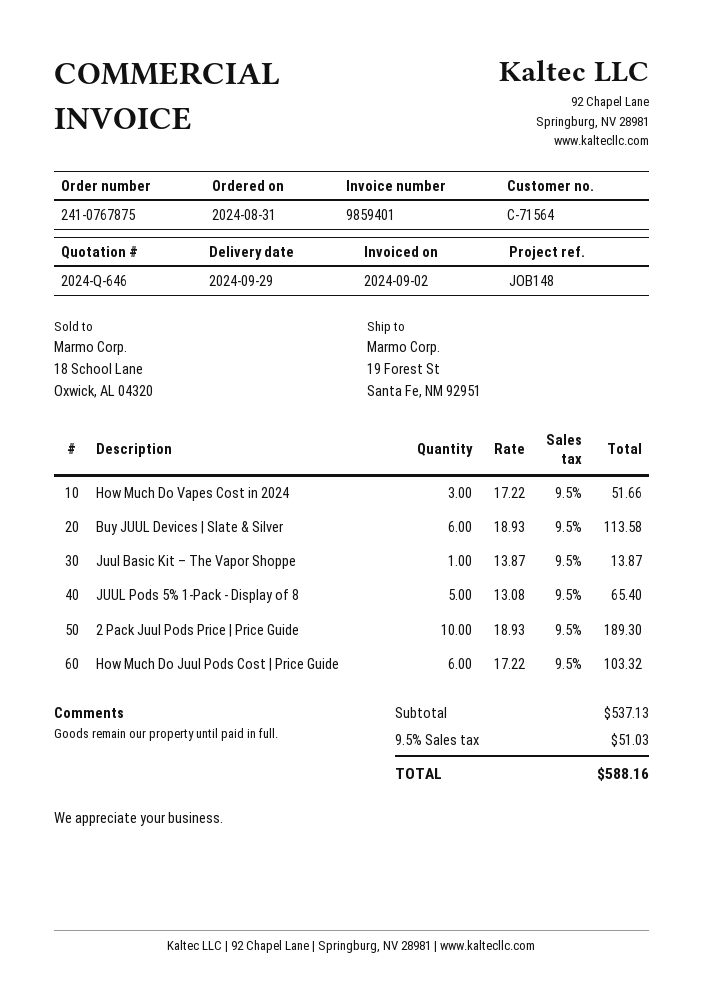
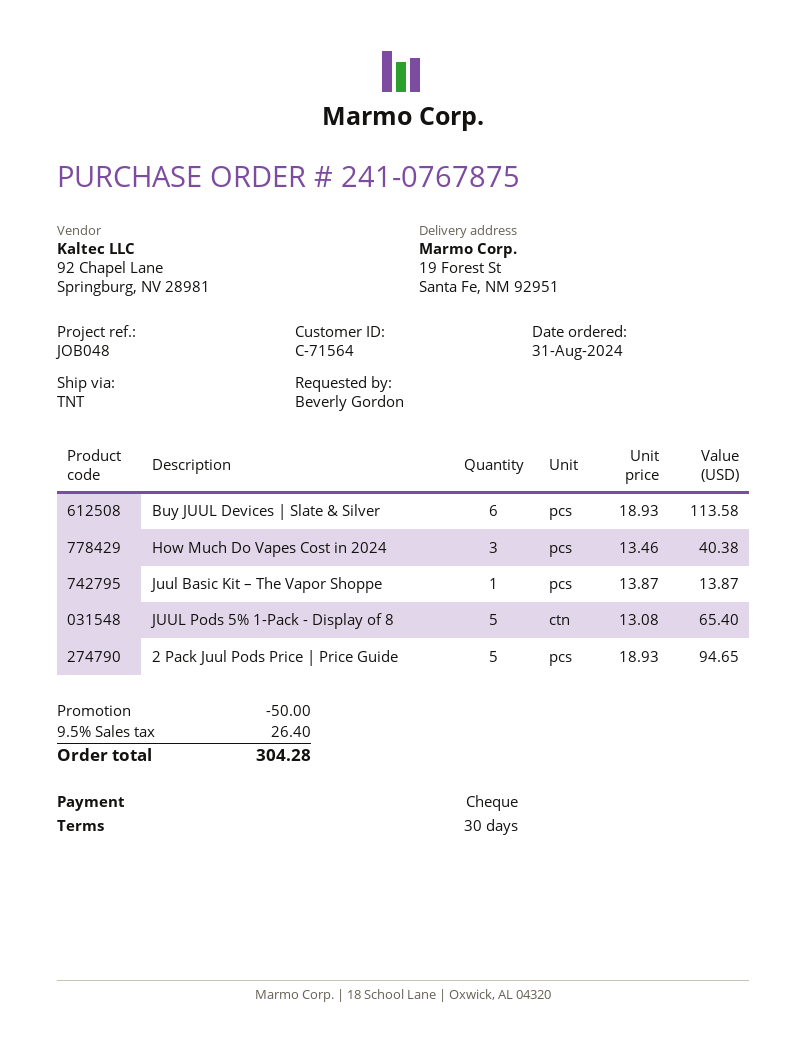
reference: JOB148 -> JOB048
How Much Do Vapes Cost in 2024: 3 x 17.22 = 51.66 -> 3 x 13.46 = 40.38
2 Pack Juul Pods Price | Price Guide: 10 x 18.93 = 189.30 -> 5 x 18.93 = 94.65
How Much Do Juul Pods Cost | Price Guide: 6 x 17.22 = 103.32 -> none
discount: none -> 50.00
tax: 9.5% = 51.03 -> 9.5% = 26.40
total: 588.16 -> 304.28

